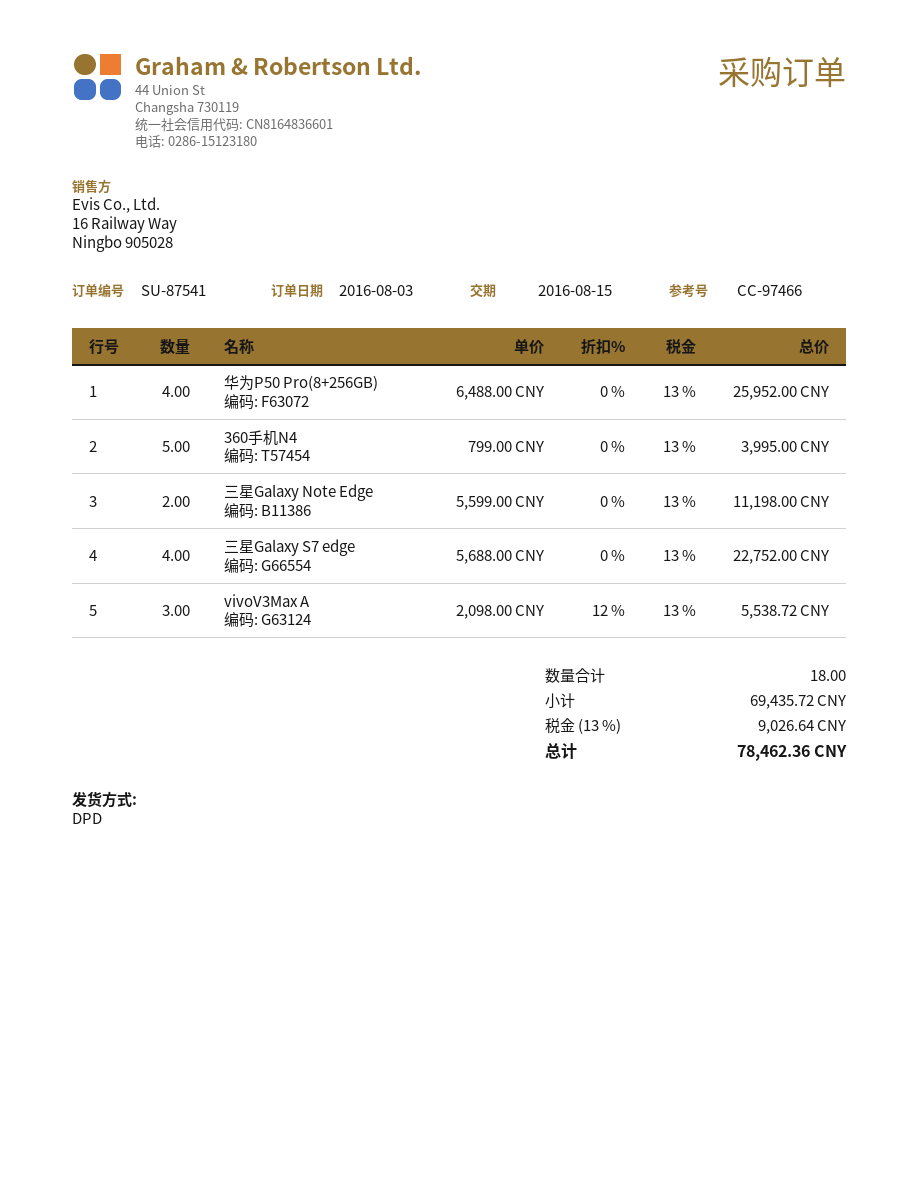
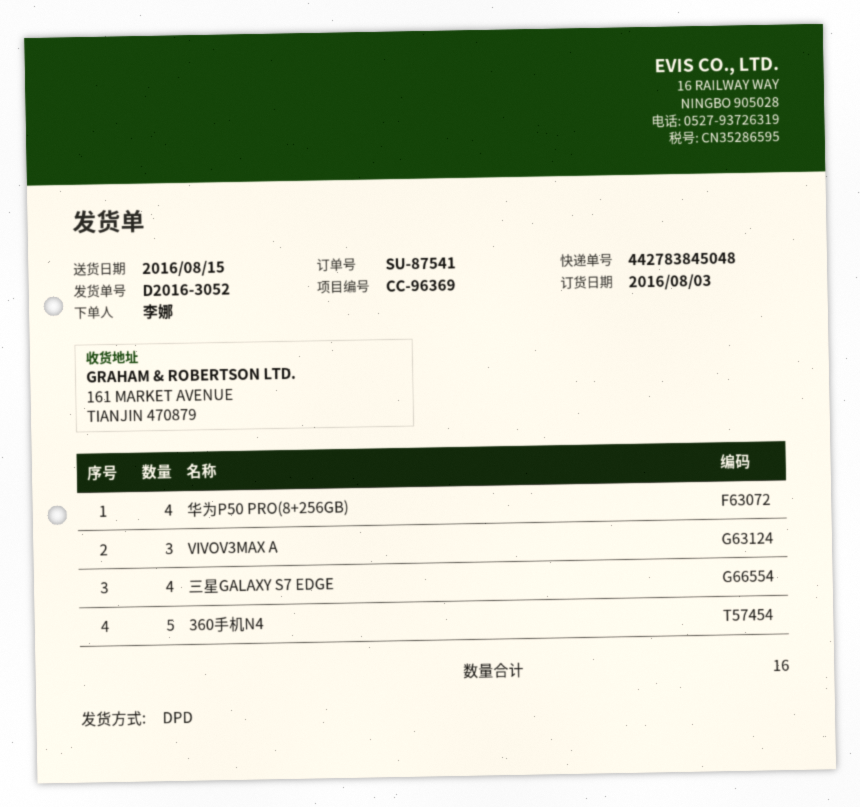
reference: CC-97466 -> CC-96369
三星Galaxy Note Edge: 2 -> none
total quantity: 18 -> 16

